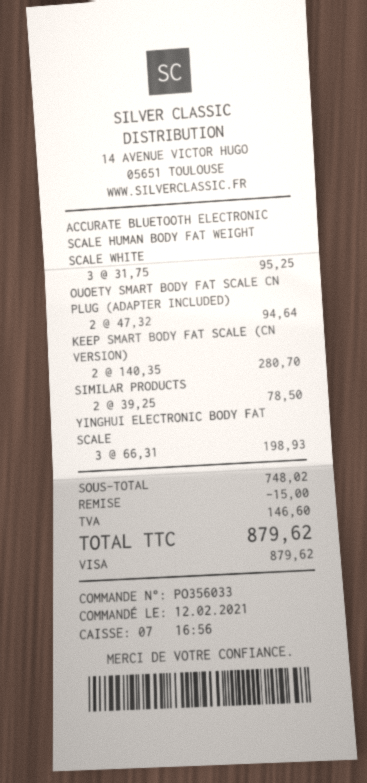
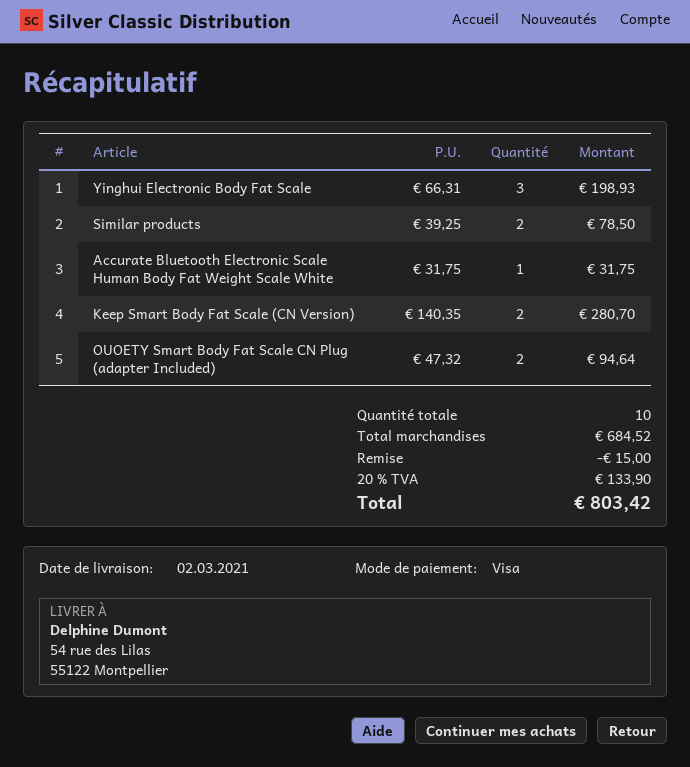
ACCURATE BLUETOOTH ELECTRONIC SCALE HUMAN BODY FAT WEIGHT SCALE WHITE: 3 x 31.75 = 95.25 -> 1 x 31.75 = 31.75
subtotal: 748.02 -> 684.52
tax: 146.60 -> 133.90
total: 879.62 -> 803.42

